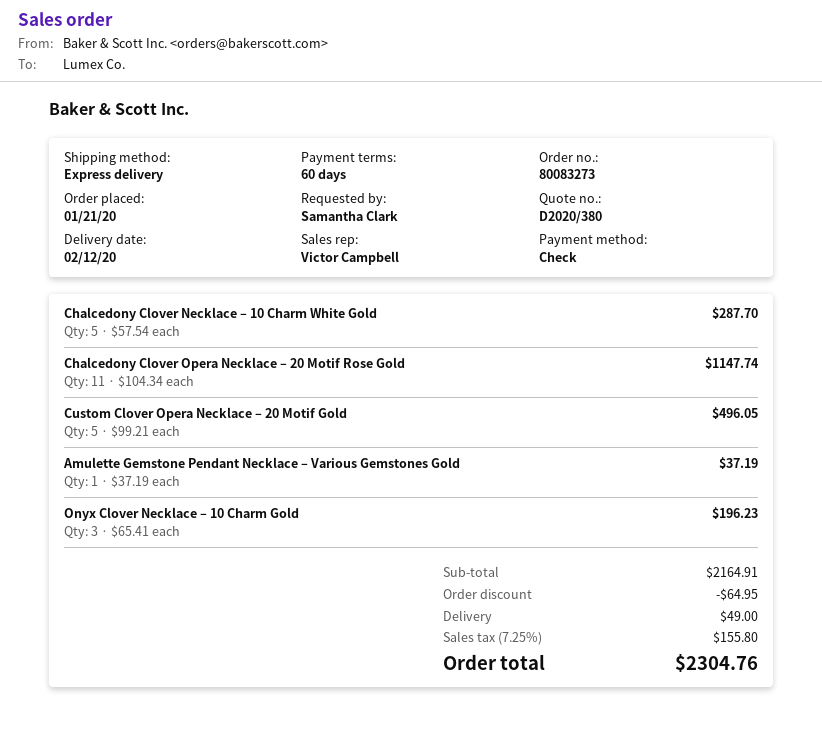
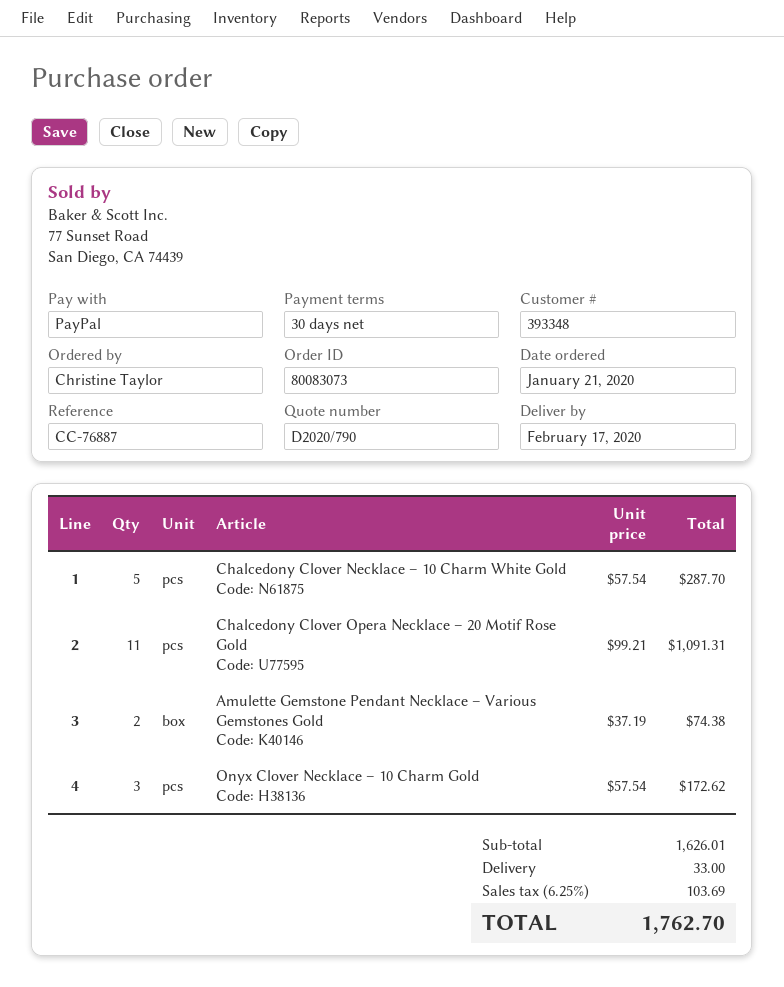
quote number: D2020/380 -> D2020/790
order number: 80083273 -> 80083073
delivery date: 2020-02-12 -> 2020-02-17
payment terms: 60 days -> 30 days
ordered by: Samantha Clark -> Christine Taylor
payment method: cheque -> PayPal
Chalcedony Clover Opera Necklace – 20 Motif Rose Gold: 11 x 104.34 = 1147.74 -> 11 x 99.21 = 1091.31
Custom Clover Opera Necklace – 20 Motif Gold: 5 x 99.21 = 496.05 -> none
Amulette Gemstone Pendant Necklace – Various Gemstones Gold: 1 x 37.19 = 37.19 -> 2 x 37.19 = 74.38
Onyx Clover Necklace – 10 Charm Gold: 3 x 65.41 = 196.23 -> 3 x 57.54 = 172.62
subtotal: 2164.91 -> 1626.01
discount: 64.95 -> none
shipping: 49.00 -> 33.00
tax: 7.25% = 155.80 -> 6.25% = 103.69
total: 2304.76 -> 1762.70

